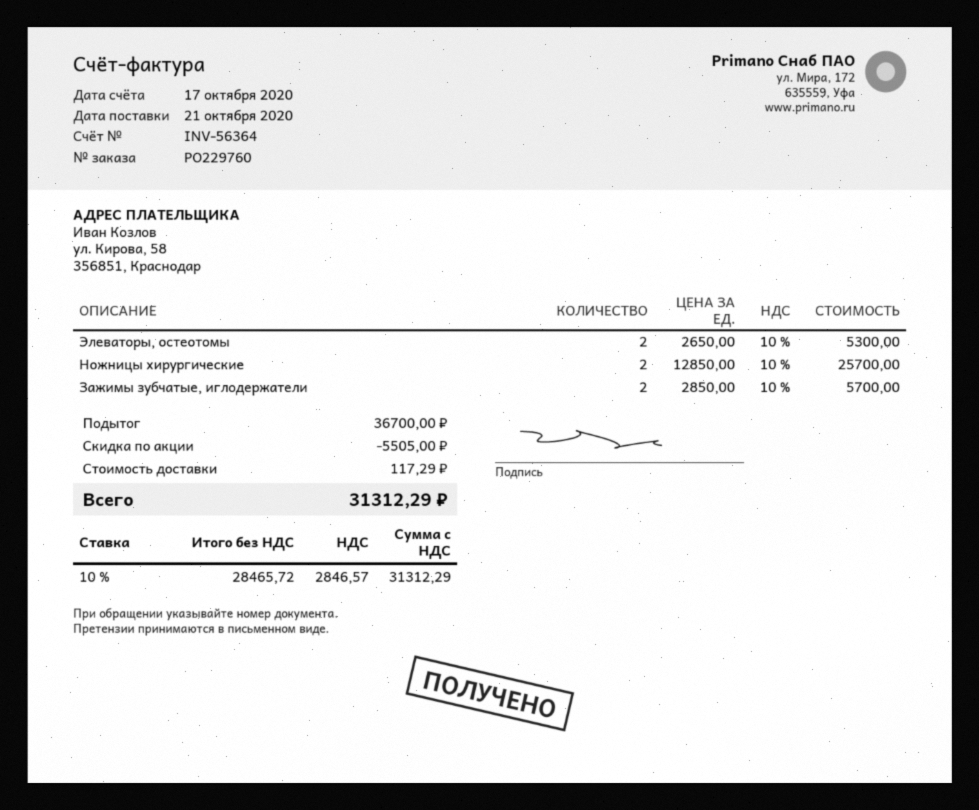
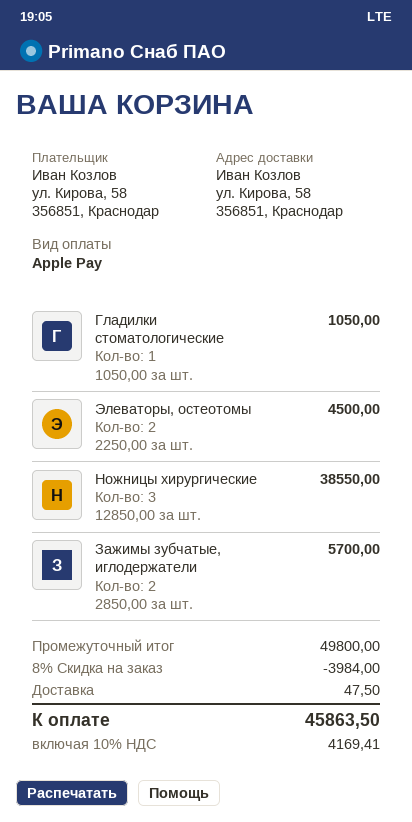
Элеваторы, остеотомы: 2 x 2650.00 = 5300.00 -> 2 x 2250.00 = 4500.00
Ножницы хирургические: 2 x 12850.00 = 25700.00 -> 3 x 12850.00 = 38550.00
Гладилки стоматологические: none -> 1 x 1050.00 = 1050.00
subtotal: 36700.00 -> 49800.00
discount: 5505.00 -> 3984.00
shipping: 117.29 -> 47.50
tax: 10% = 2846.57 -> 10% = 4169.41
total: 31312.29 -> 45863.50

